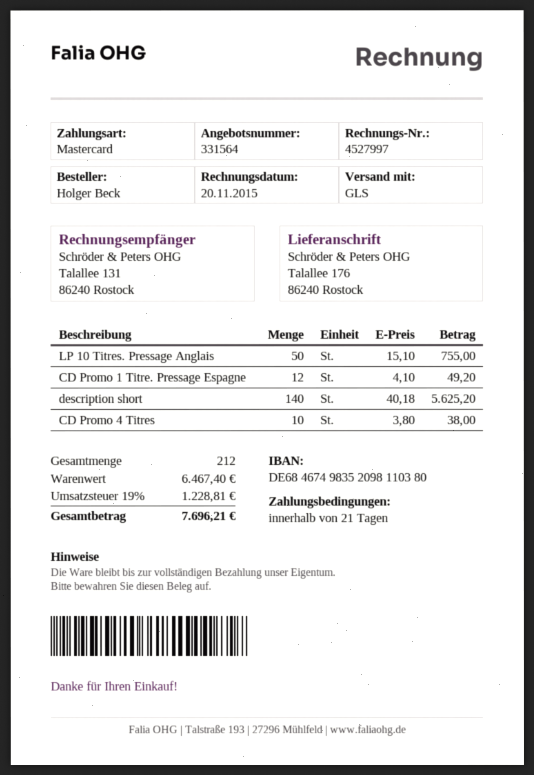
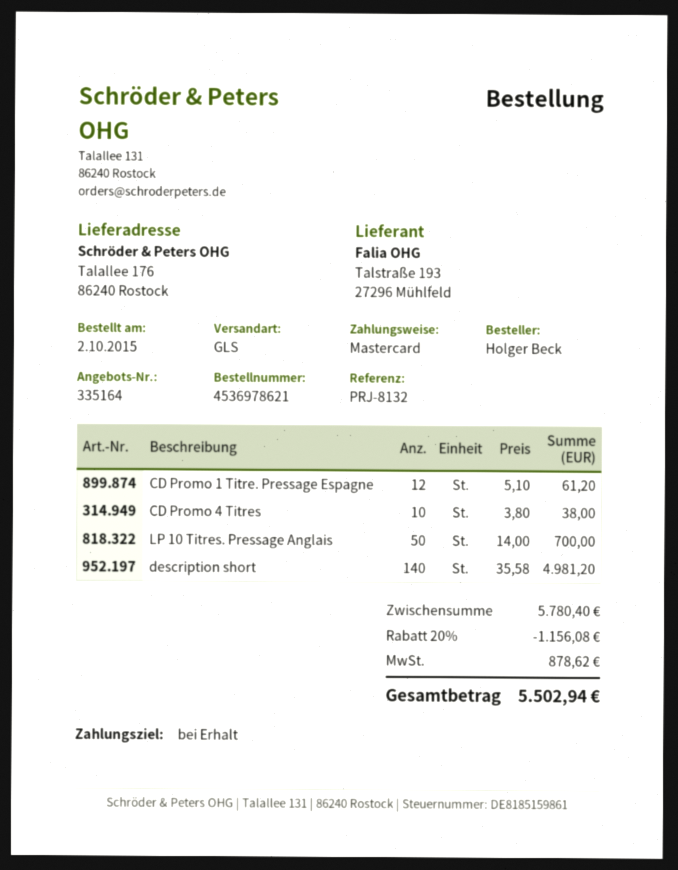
quote number: 331564 -> 335164
payment terms: 21 days -> on receipt
LP 10 Titres. Pressage Anglais: 50 x 15.10 = 755.00 -> 50 x 14.00 = 700.00
CD Promo 1 Titre. Pressage Espagne: 12 x 4.10 = 49.20 -> 12 x 5.10 = 61.20
description short: 140 x 40.18 = 5625.20 -> 140 x 35.58 = 4981.20
subtotal: 6467.40 -> 5780.40
discount: none -> 20% = 1156.08
tax: 1228.81 -> 878.62
total: 7696.21 -> 5502.94

